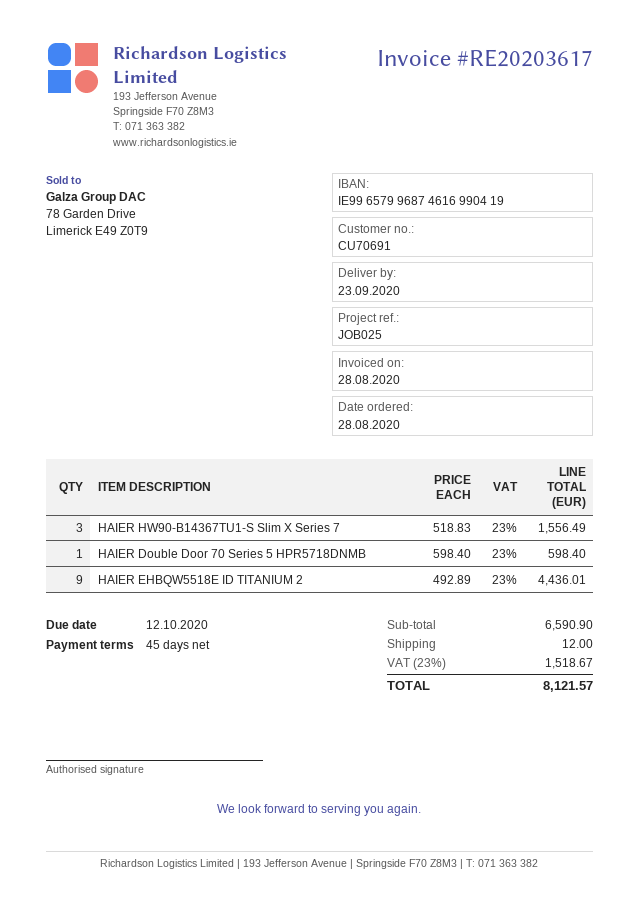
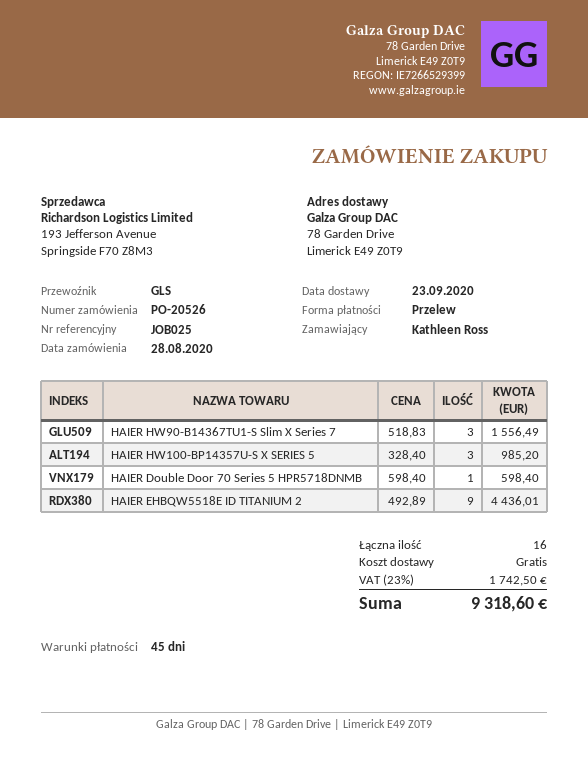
HAIER HW100-BP14357U-S X SERIES 5: none -> 3 x 328.40 = 985.20
shipping: 12.00 -> 0.00
tax: 23% = 1518.67 -> 23% = 1742.50
total: 8121.57 -> 9318.60

